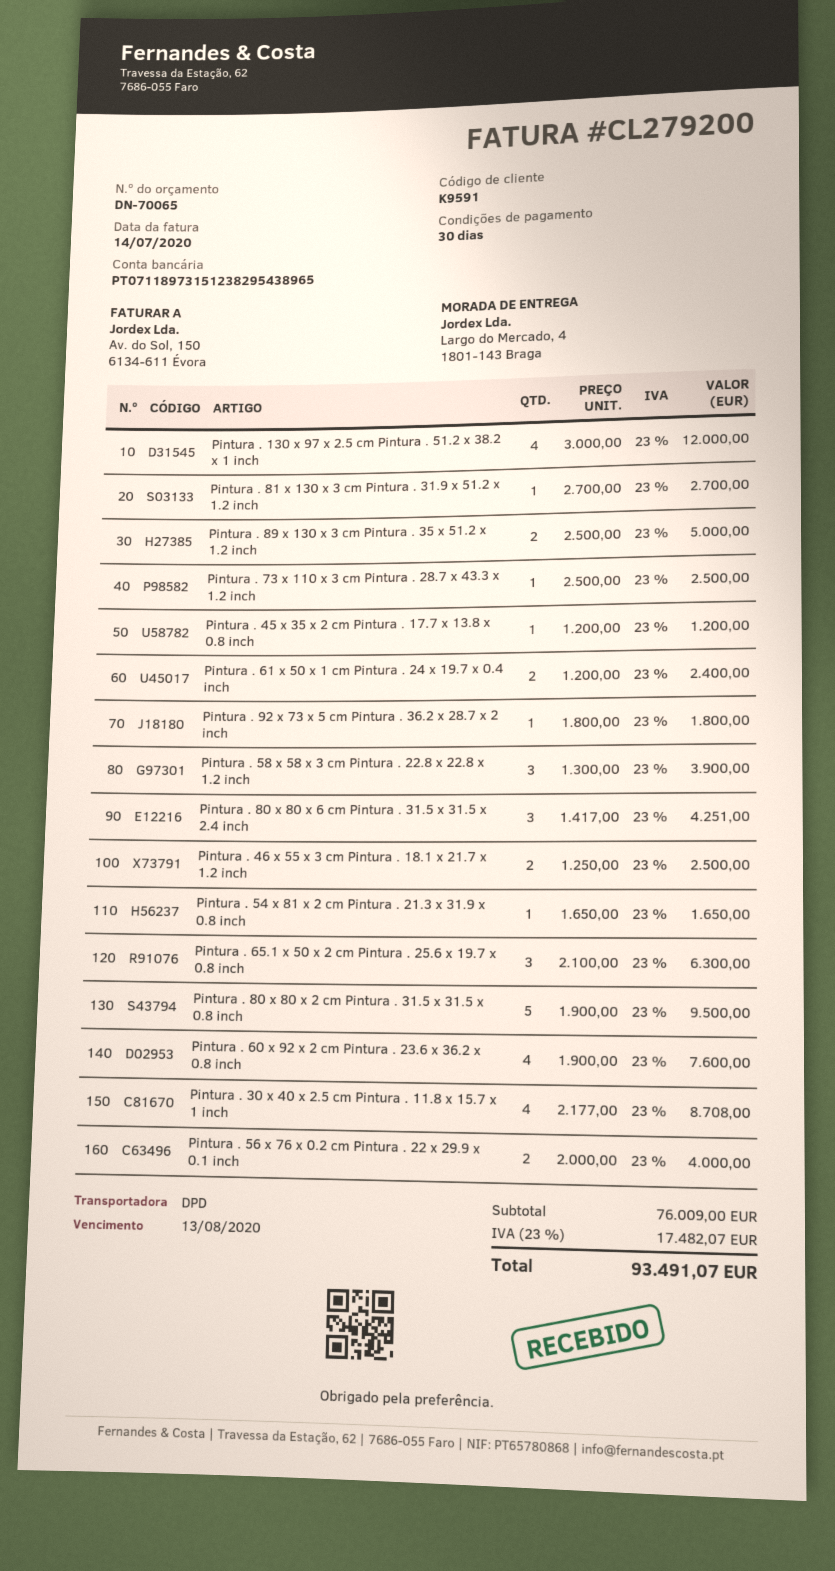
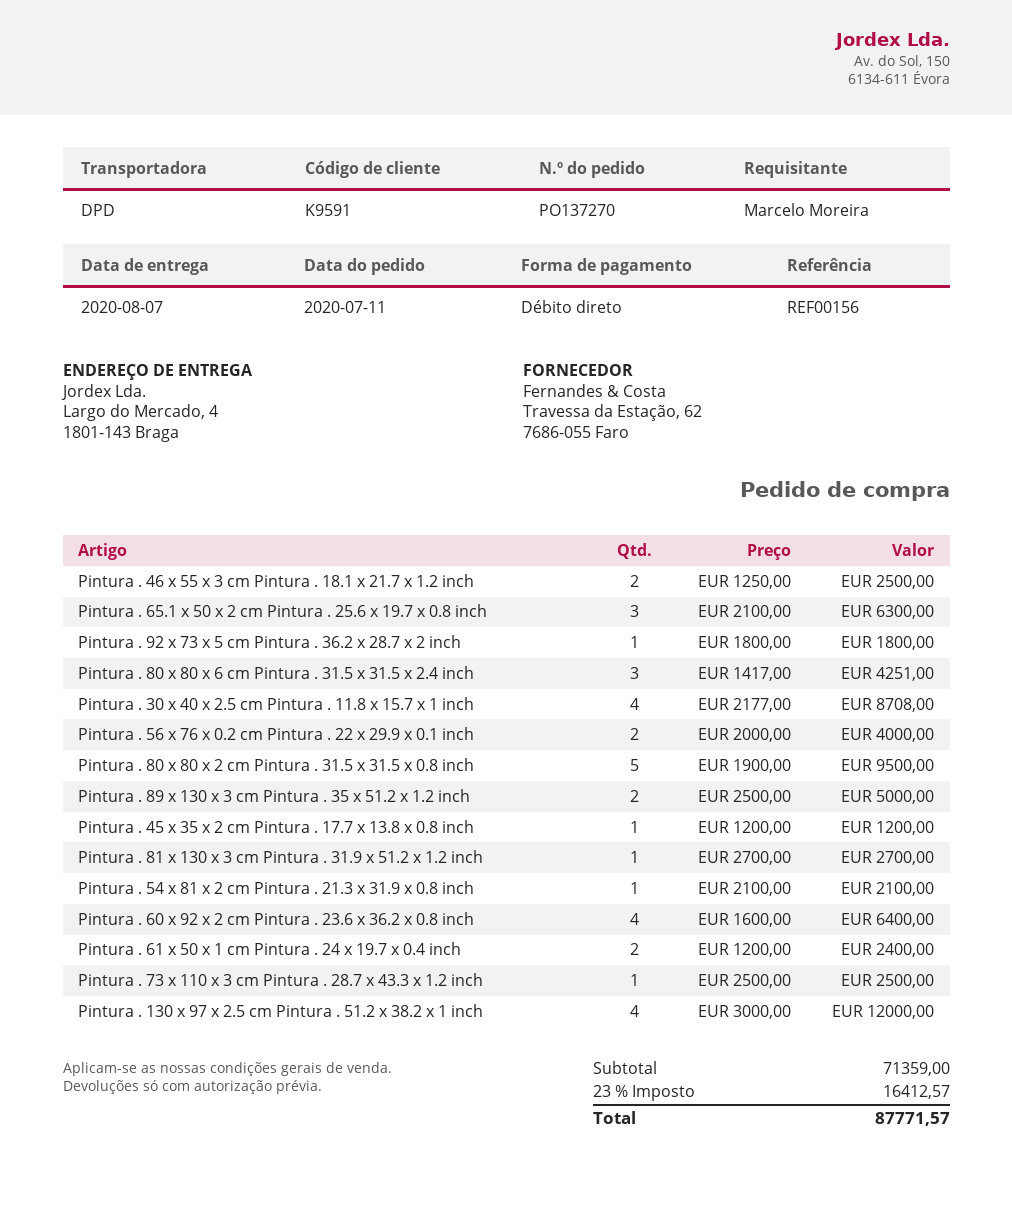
Pintura . 58 x 58 x 3 cm Pintura . 22.8 x 22.8 x 1.2 inch: 3 x 1300.00 = 3900.00 -> none
Pintura . 54 x 81 x 2 cm Pintura . 21.3 x 31.9 x 0.8 inch: 1 x 1650.00 = 1650.00 -> 1 x 2100.00 = 2100.00
Pintura . 60 x 92 x 2 cm Pintura . 23.6 x 36.2 x 0.8 inch: 4 x 1900.00 = 7600.00 -> 4 x 1600.00 = 6400.00
subtotal: 76009.00 -> 71359.00
tax: 23% = 17482.07 -> 23% = 16412.57
total: 93491.07 -> 87771.57

